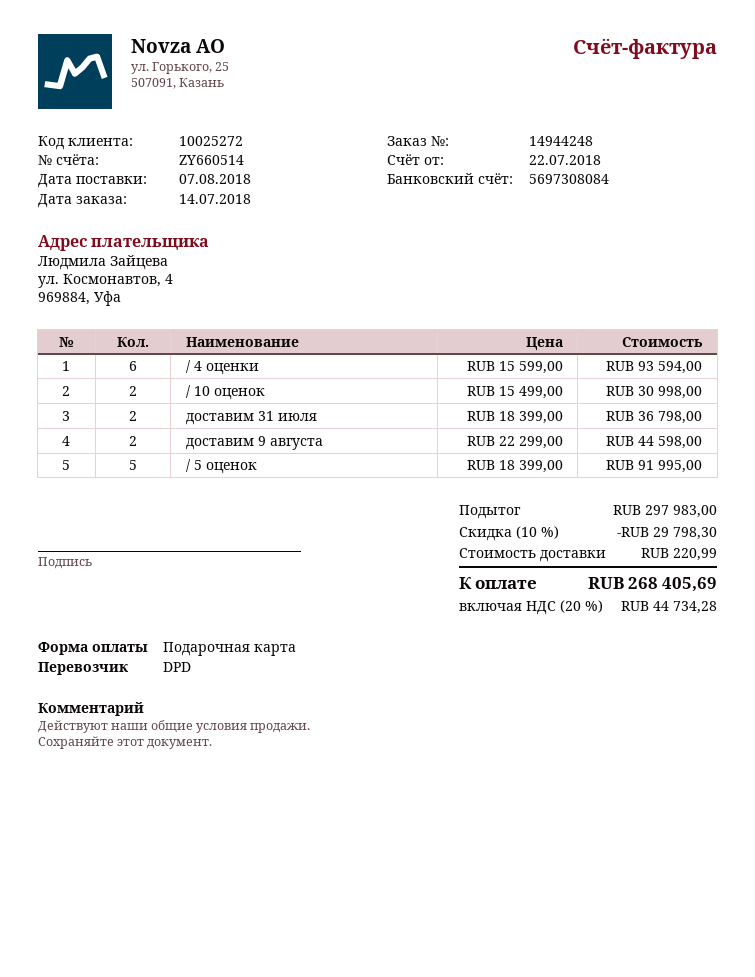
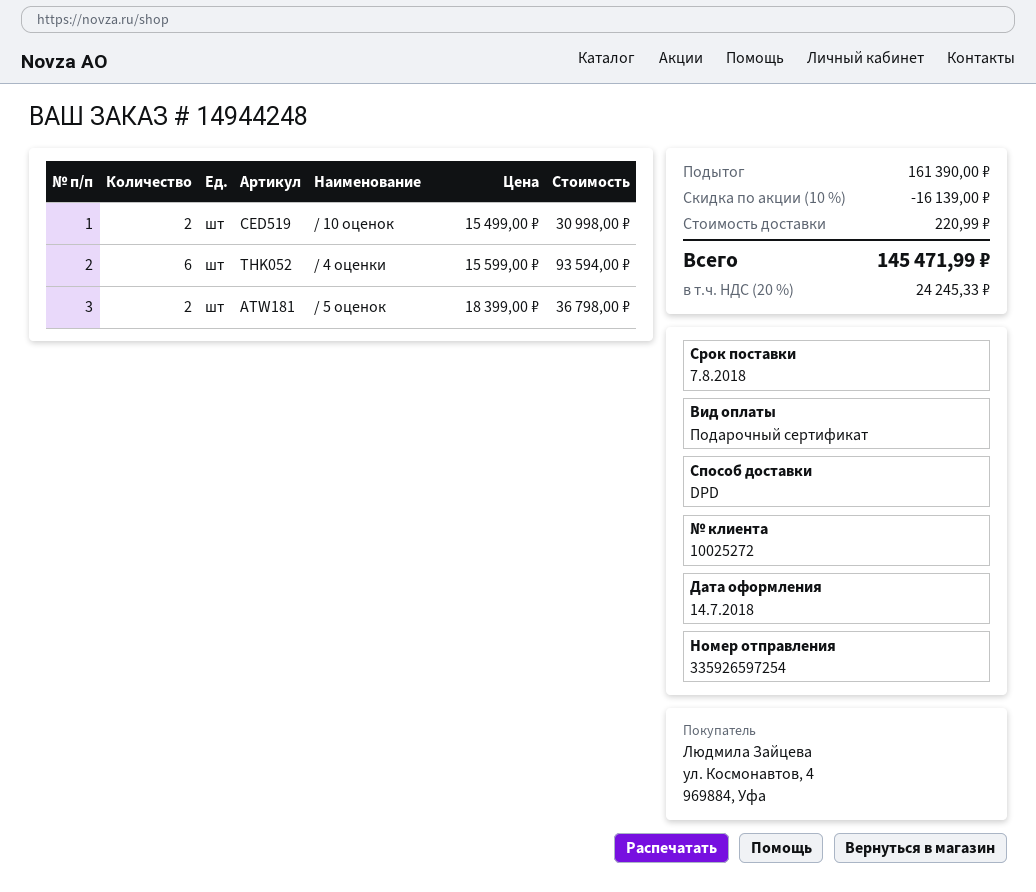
доставим 31 июля: 2 x 18399.00 = 36798.00 -> none
доставим 9 августа: 2 x 22299.00 = 44598.00 -> none
/ 5 оценок: 5 x 18399.00 = 91995.00 -> 2 x 18399.00 = 36798.00
subtotal: 297983.00 -> 161390.00
discount: 10% = 29798.30 -> 10% = 16139.00
tax: 20% = 44734.28 -> 20% = 24245.33
total: 268405.69 -> 145471.99

